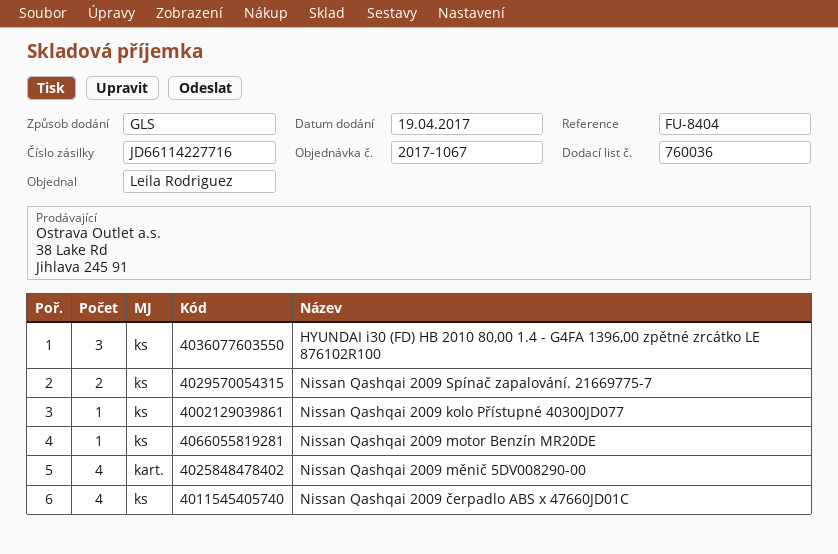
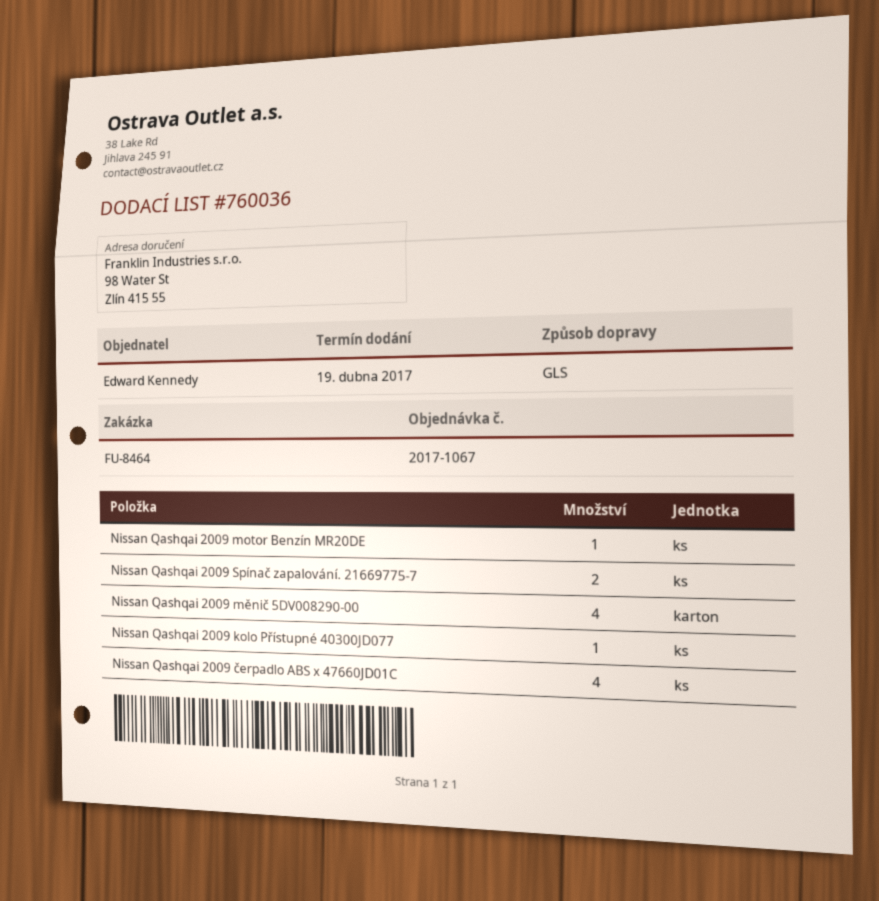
reference: FU-8404 -> FU-8464
ordered by: Leila Rodriguez -> Edward Kennedy
HYUNDAI i30 (FD) HB 2010 80,00 1.4 - G4FA 1396,00 zpětné zrcátko LE 876102R100: 3 -> none

